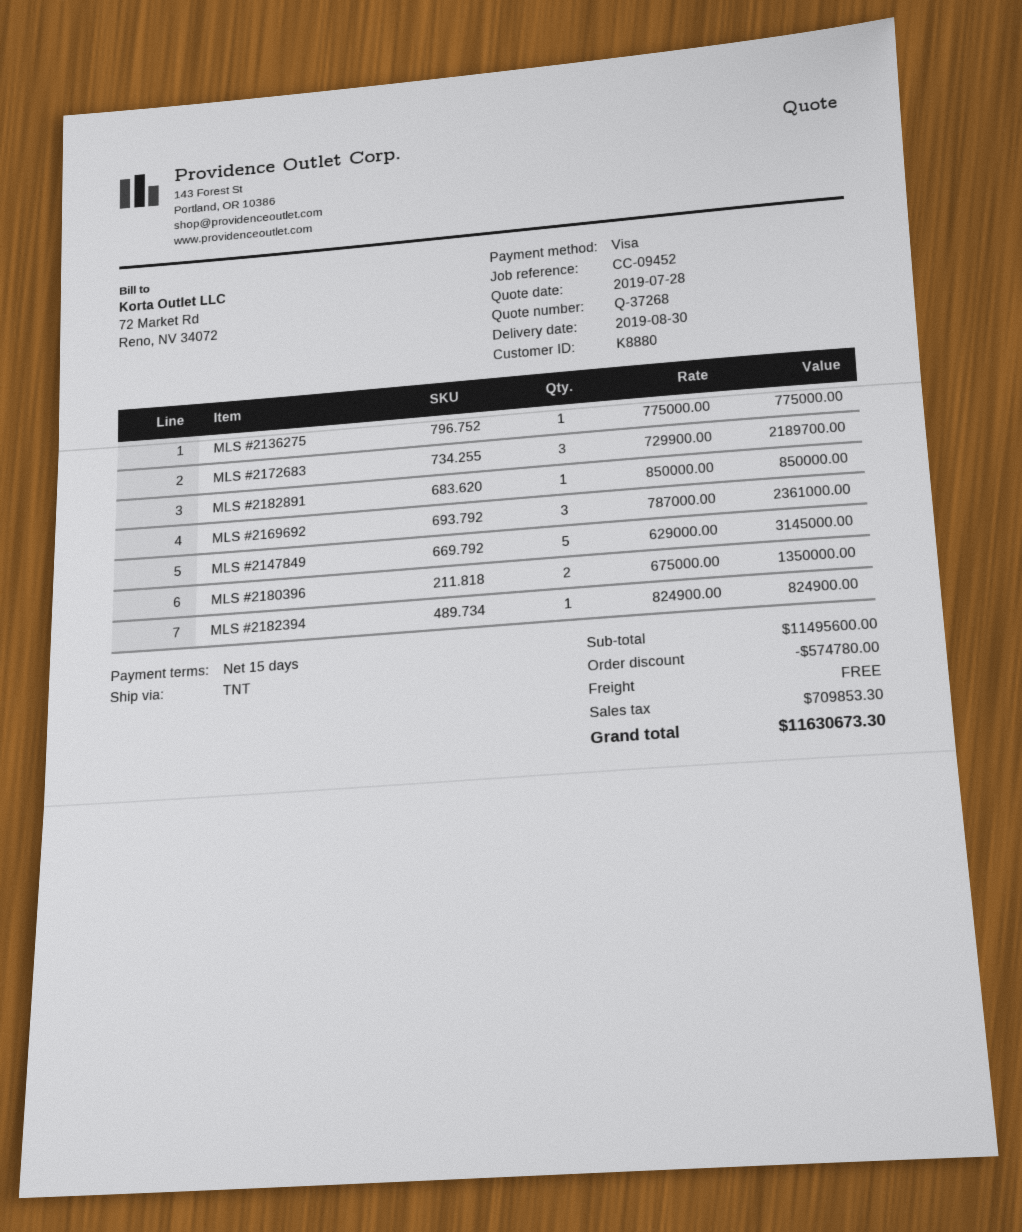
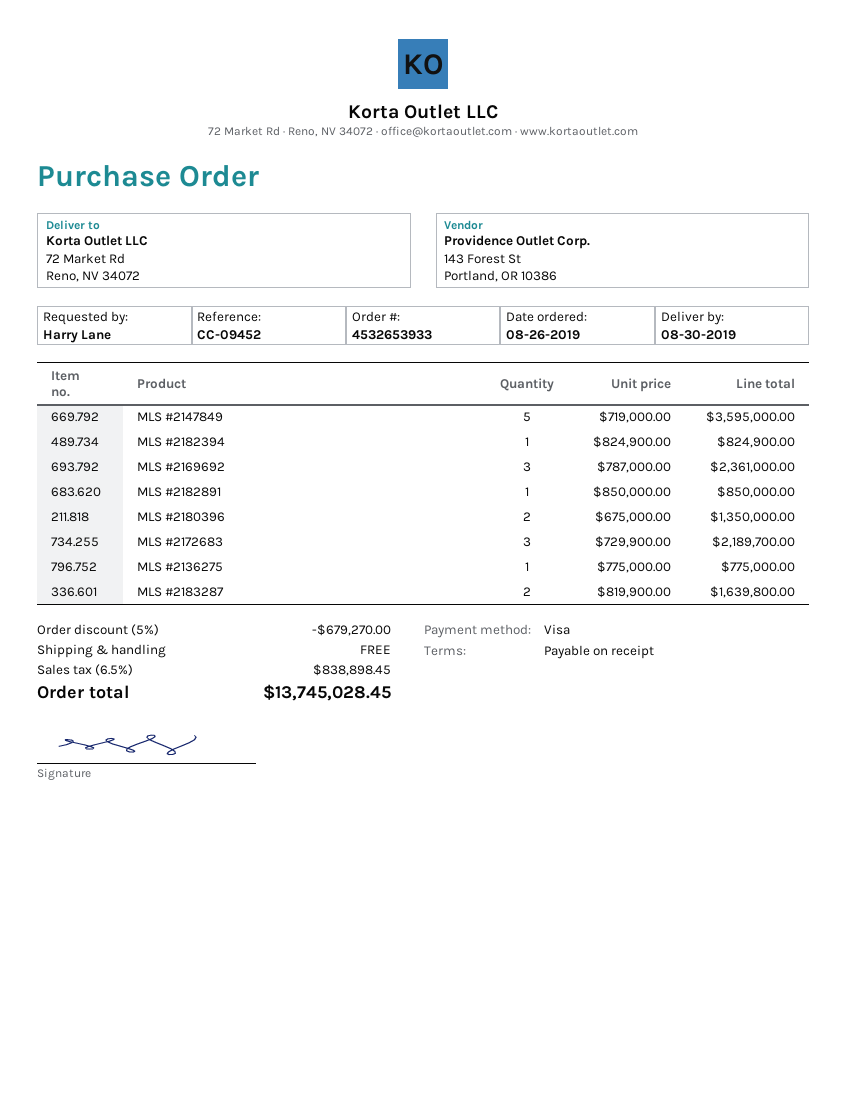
payment terms: 15 days -> on receipt
MLS #2147849: 5 x 629000.00 = 3145000.00 -> 5 x 719000.00 = 3595000.00
MLS #2183287: none -> 2 x 819900.00 = 1639800.00
discount: 574780.00 -> 679270.00
tax: 709853.30 -> 838898.45
total: 11630673.30 -> 13745028.45

